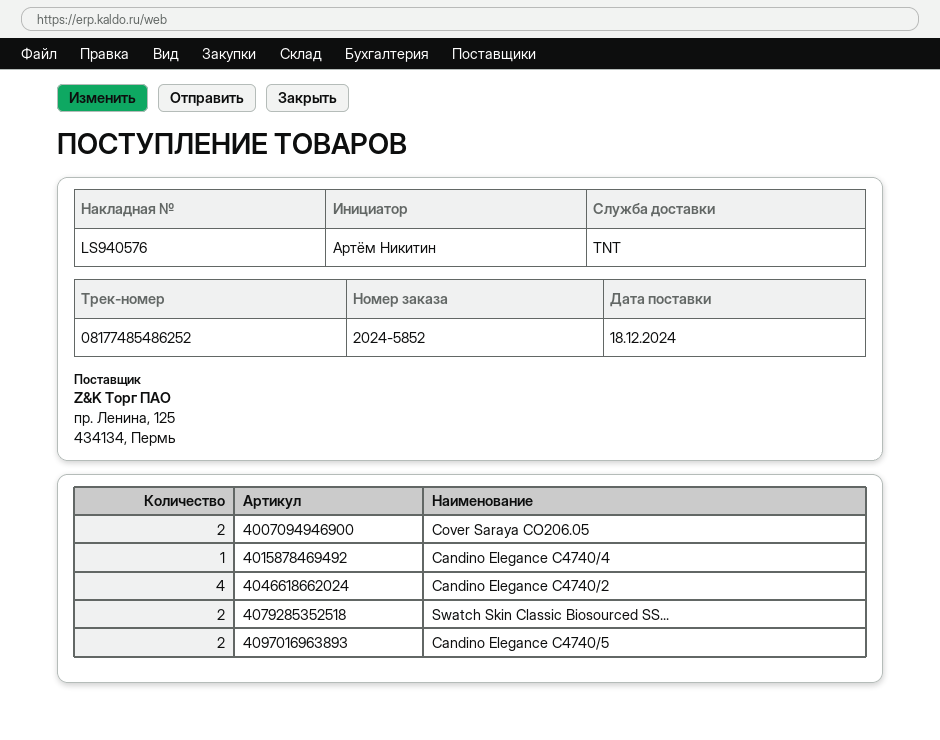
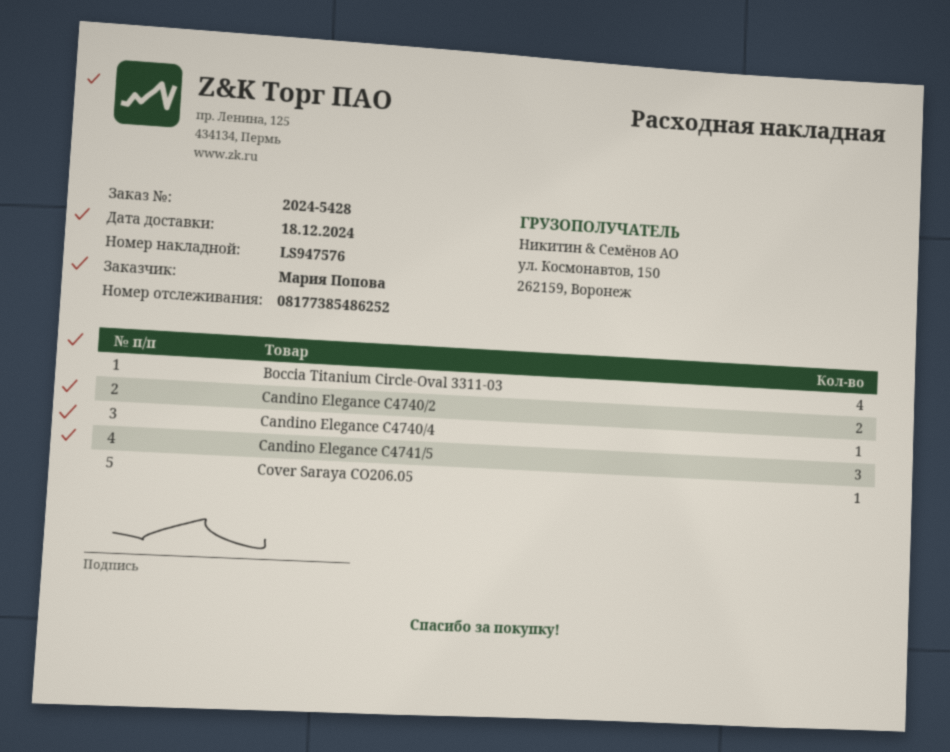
order number: 2024-5852 -> 2024-5428
delivery note number: LS940576 -> LS947576
ordered by: Артём Никитин -> Мария Попова
tracking number: 08177485486252 -> 08177385486252
Cover Saraya CO206.05: 2 -> 1
Candino Elegance C4740/2: 4 -> 2
Swatch Skin Classic Biosourced SS...: 2 -> none
Candino Elegance C4740/5: 2 -> none
Boccia Titanium Circle-Oval 3311-03: none -> 4
Candino Elegance C4741/5: none -> 3

